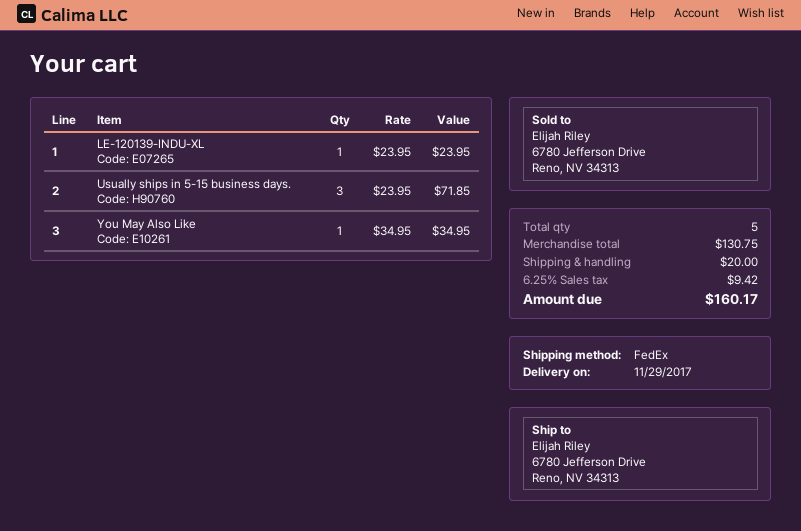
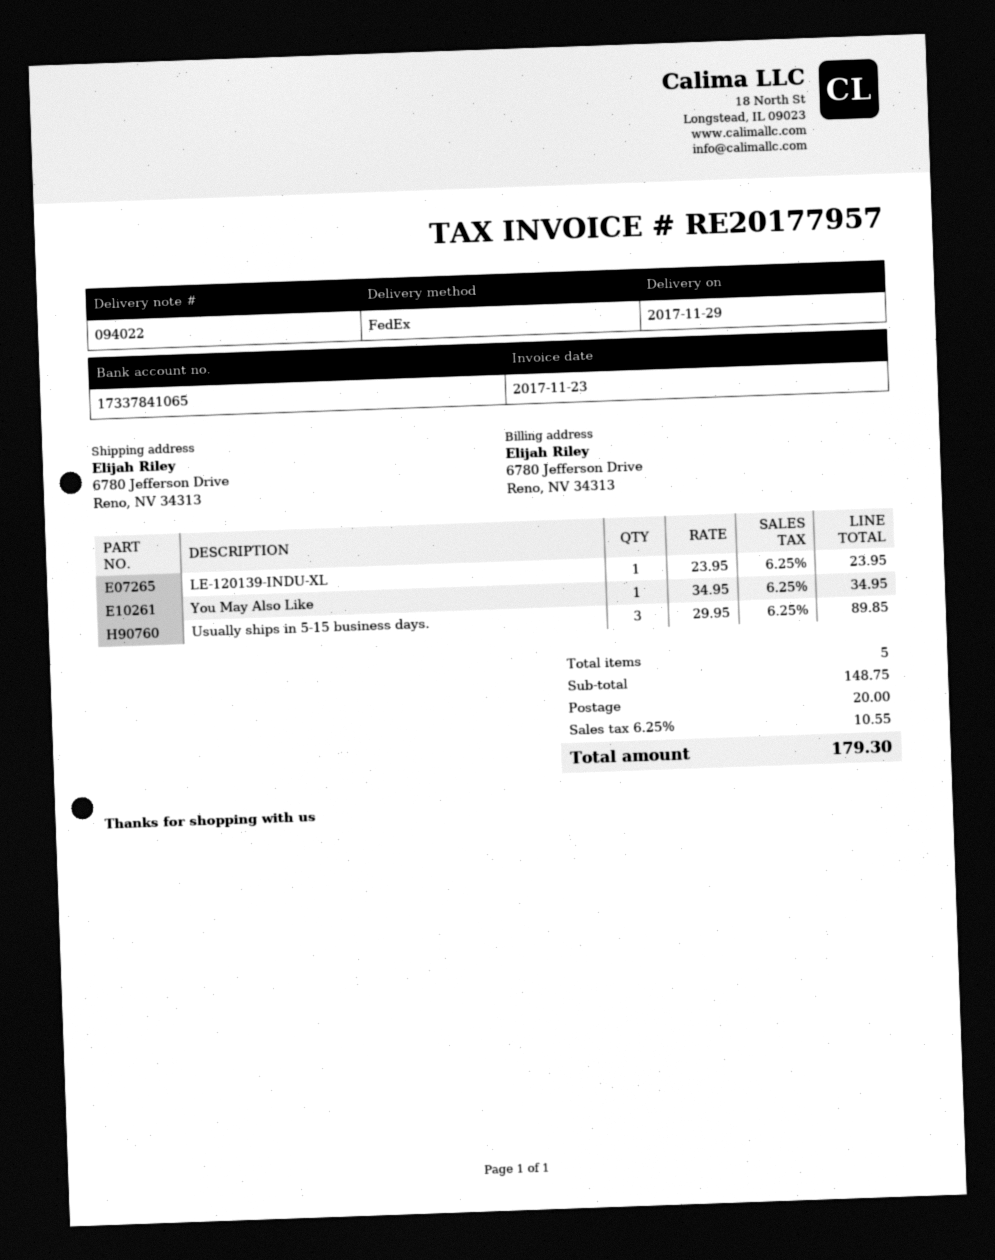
Usually ships in 5-15 business days.: 3 x 23.95 = 71.85 -> 3 x 29.95 = 89.85
subtotal: 130.75 -> 148.75
tax: 6.25% = 9.42 -> 6.25% = 10.55
total: 160.17 -> 179.30

